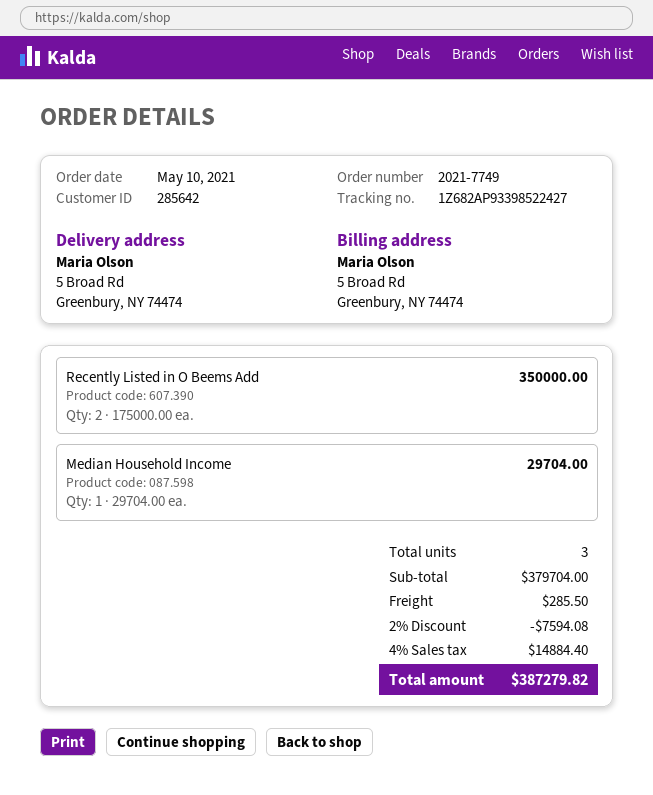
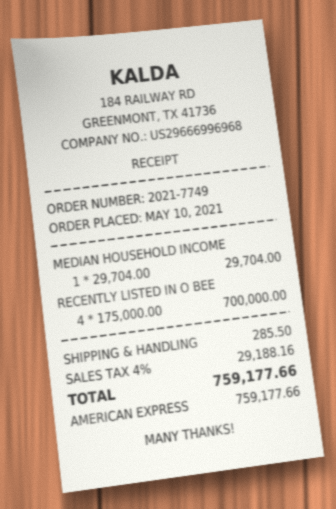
Recently Listed in O Beems Add: 2 x 175000.00 = 350000.00 -> 4 x 175000.00 = 700000.00
discount: 2% = 7594.08 -> none
tax: 4% = 14884.40 -> 4% = 29188.16
total: 387279.82 -> 759177.66

